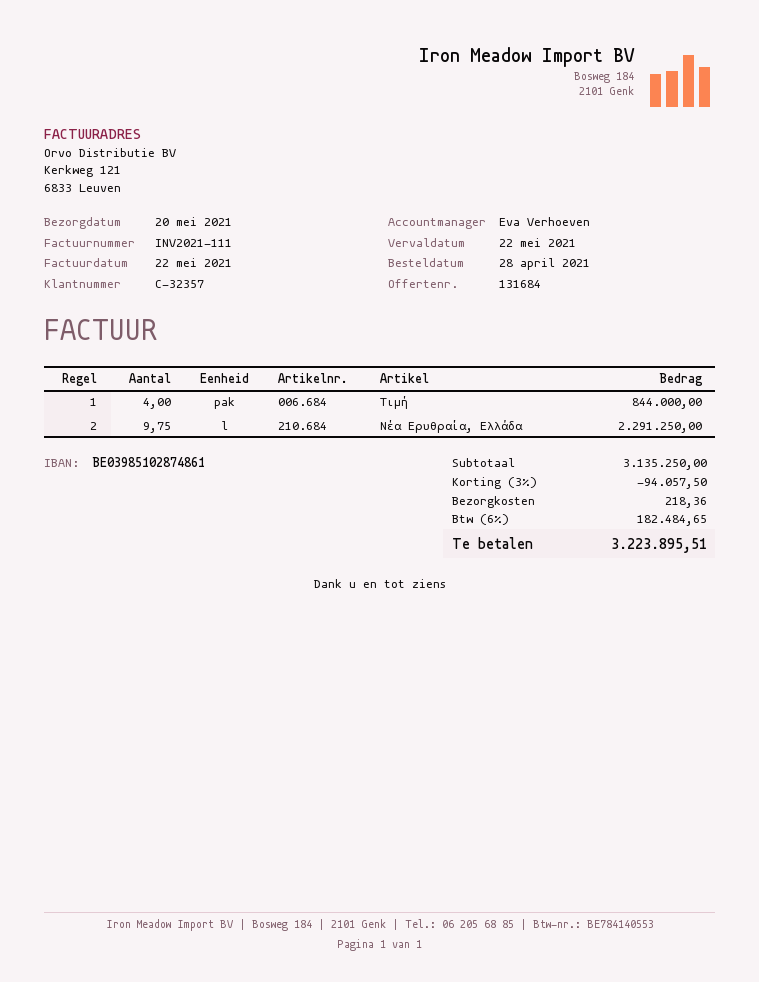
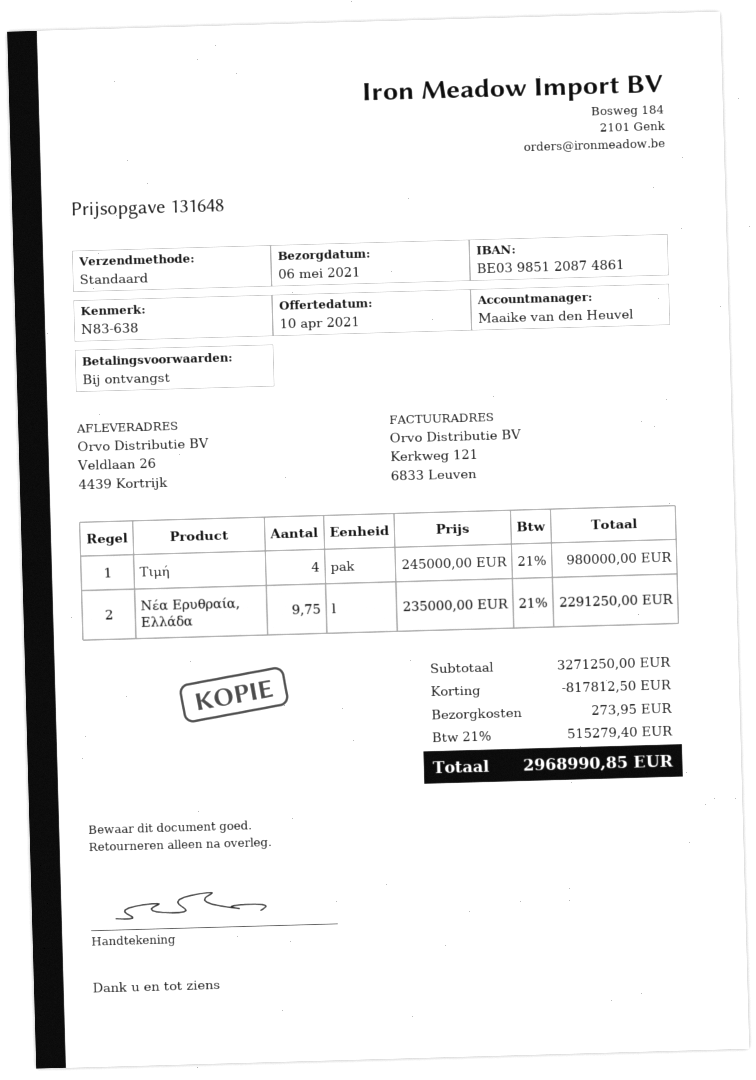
quote number: 131684 -> 131648
delivery date: 2021-05-20 -> 2021-05-06
sales rep: Eva Verhoeven -> Maaike van den Heuvel
bank account: BE03985102874861 -> BE03985120874861
Τιμή: 4 for 844000.00 -> 4 for 980000.00
subtotal: 3135250.00 -> 3271250.00
discount: 94057.50 -> 817812.50
shipping: 218.36 -> 273.95
tax: 6% = 182484.65 -> 21% = 515279.40
total: 3223895.51 -> 2968990.85

